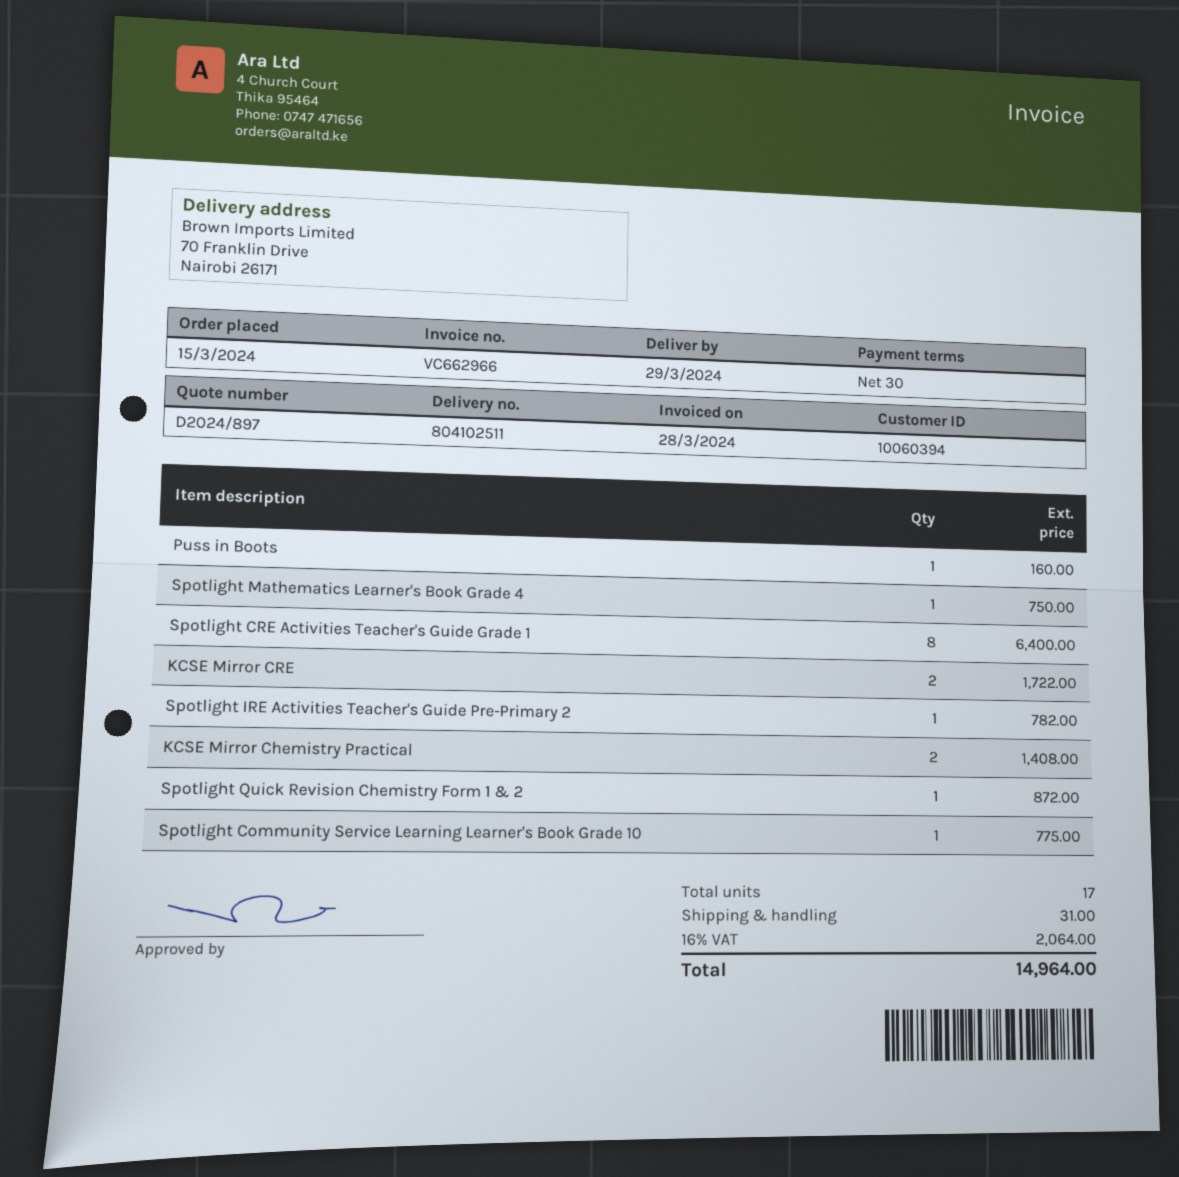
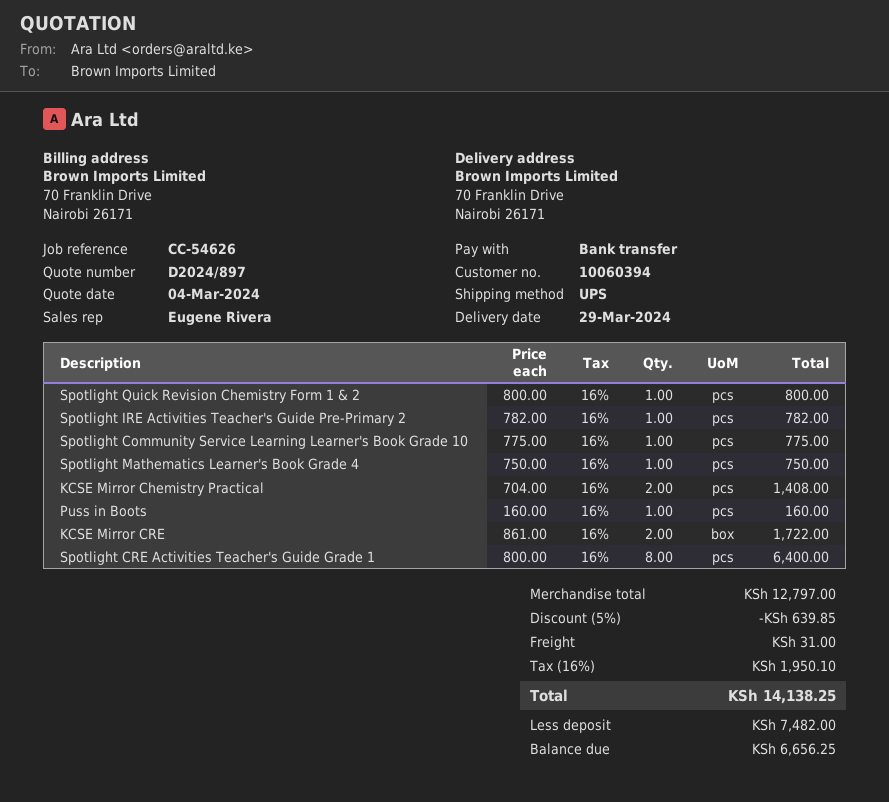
Spotlight Quick Revision Chemistry Form 1 & 2: 1 for 872.00 -> 1 for 800.00
discount: none -> 5% = 639.85
tax: 16% = 2064.00 -> 16% = 1950.10
total: 14964.00 -> 14138.25

